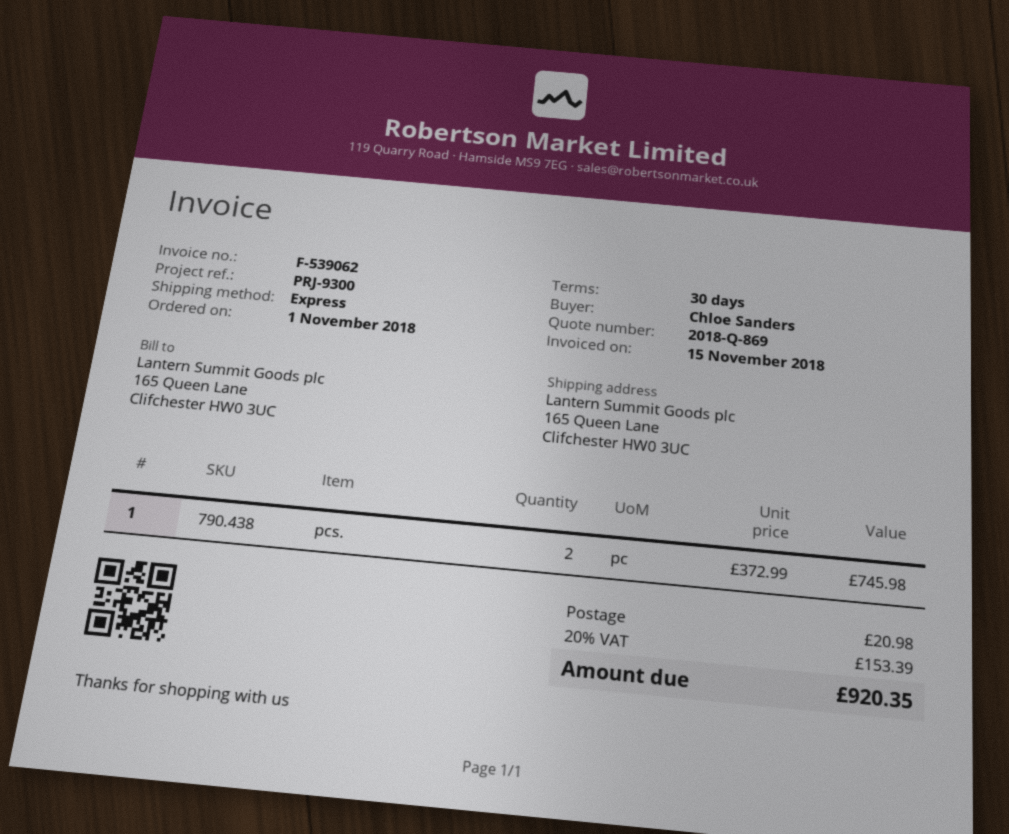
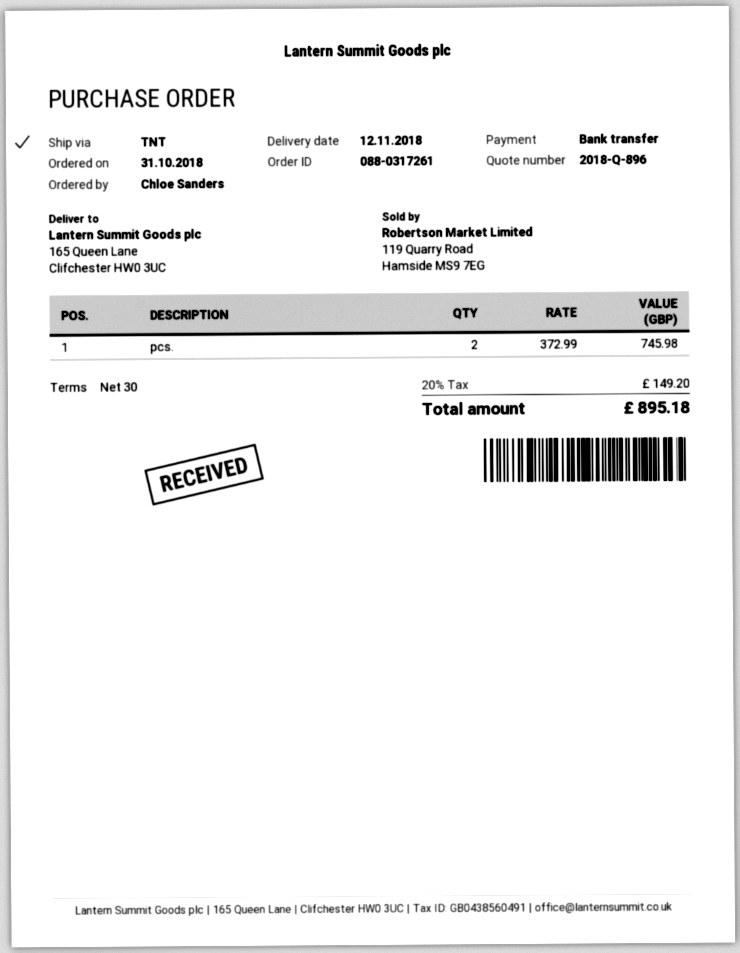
quote number: 2018-Q-869 -> 2018-Q-896
order date: 2018-11-01 -> 2018-10-31
shipping method: express -> TNT
shipping: 20.98 -> none
tax: 20% = 153.39 -> 20% = 149.20
total: 920.35 -> 895.18

